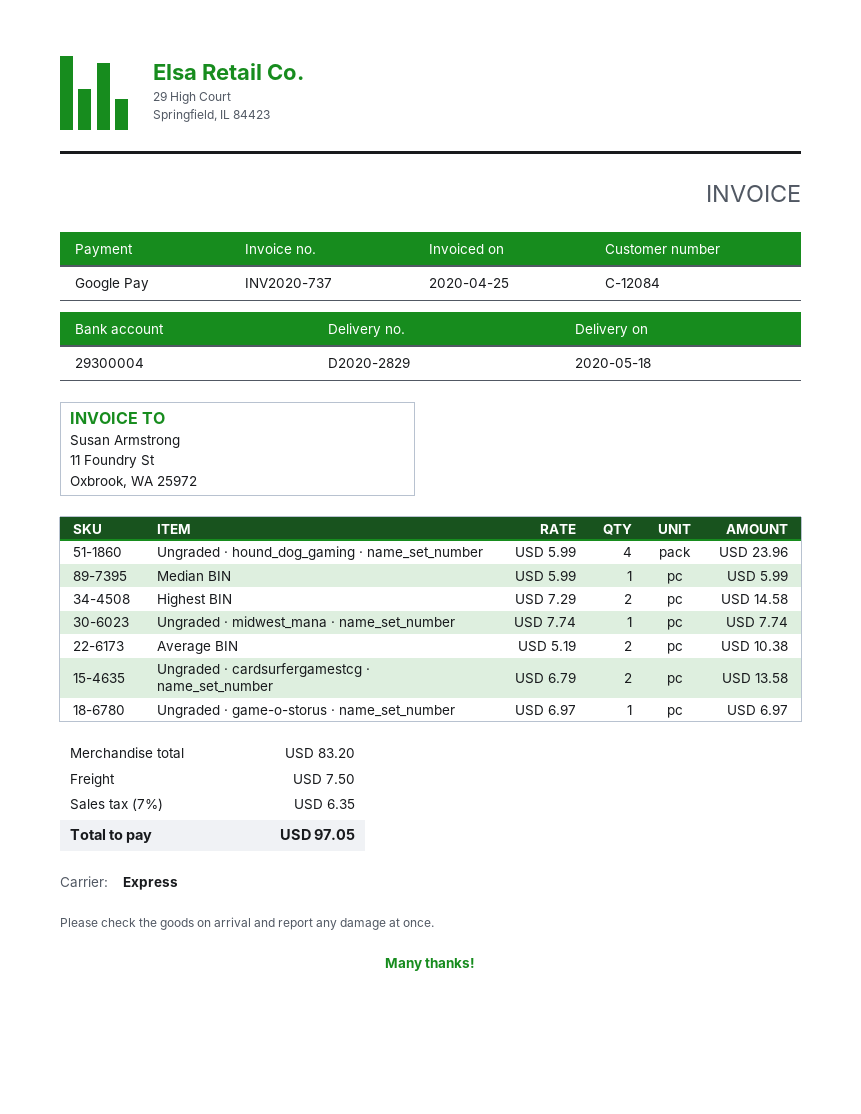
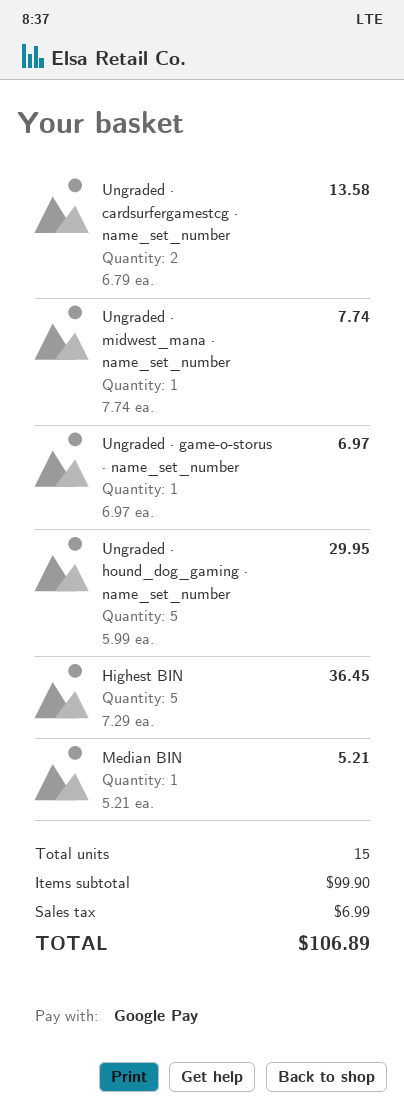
Ungraded · hound_dog_gaming · name_set_number: 4 x 5.99 = 23.96 -> 5 x 5.99 = 29.95
Median BIN: 1 x 5.99 = 5.99 -> 1 x 5.21 = 5.21
Highest BIN: 2 x 7.29 = 14.58 -> 5 x 7.29 = 36.45
Average BIN: 2 x 5.19 = 10.38 -> none
subtotal: 83.20 -> 99.90
shipping: 7.50 -> none
tax: 6.35 -> 6.99
total: 97.05 -> 106.89

